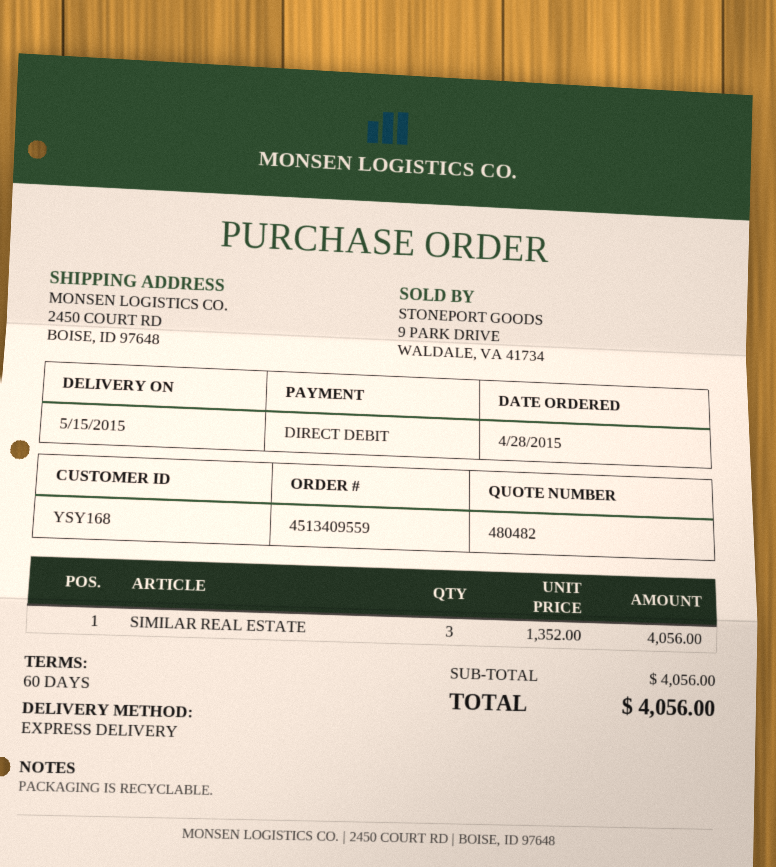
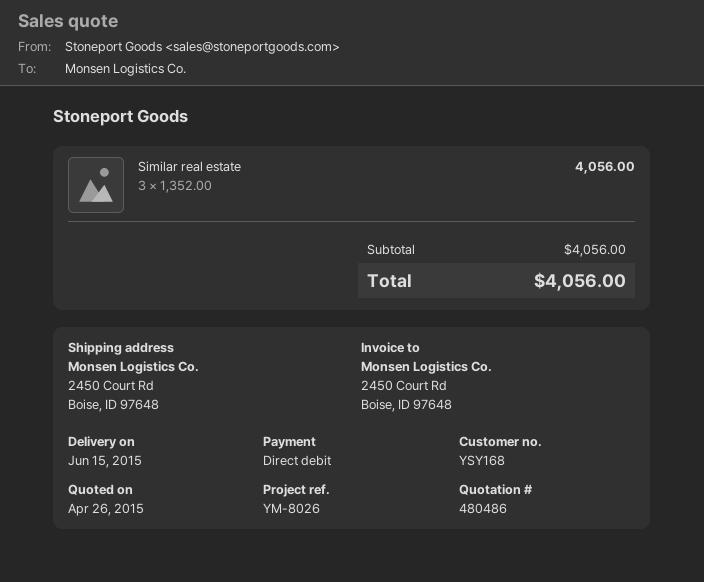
quote number: 480482 -> 480486
delivery date: 2015-05-15 -> 2015-06-15

